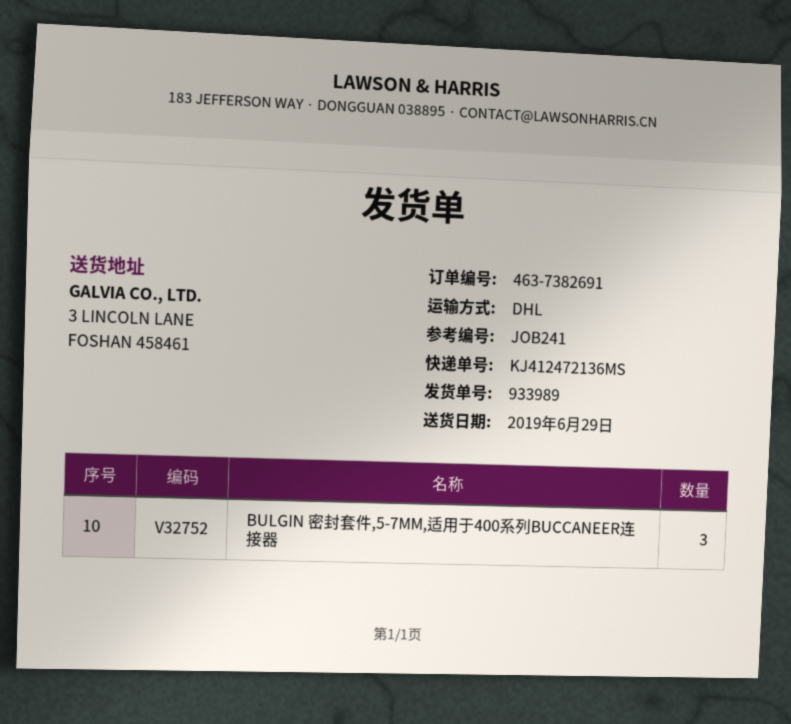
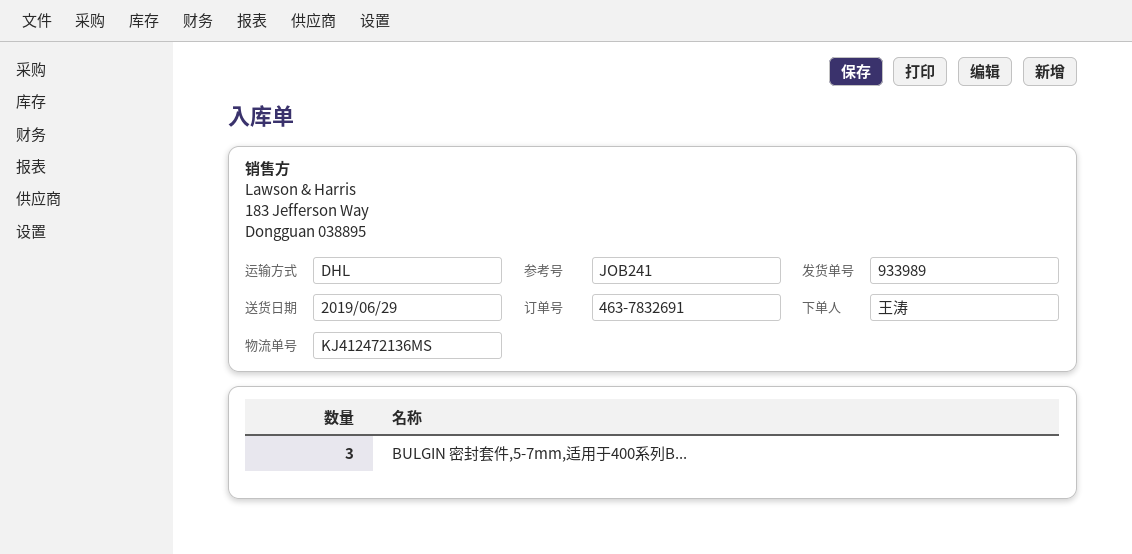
order number: 463-7382691 -> 463-7832691

